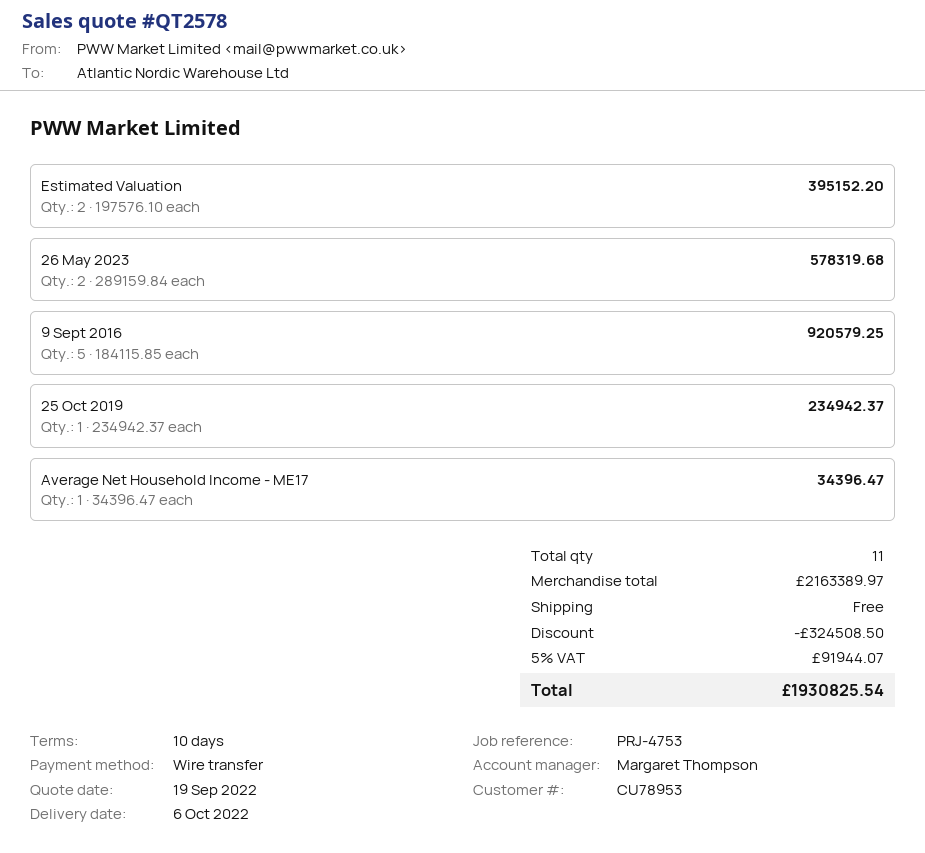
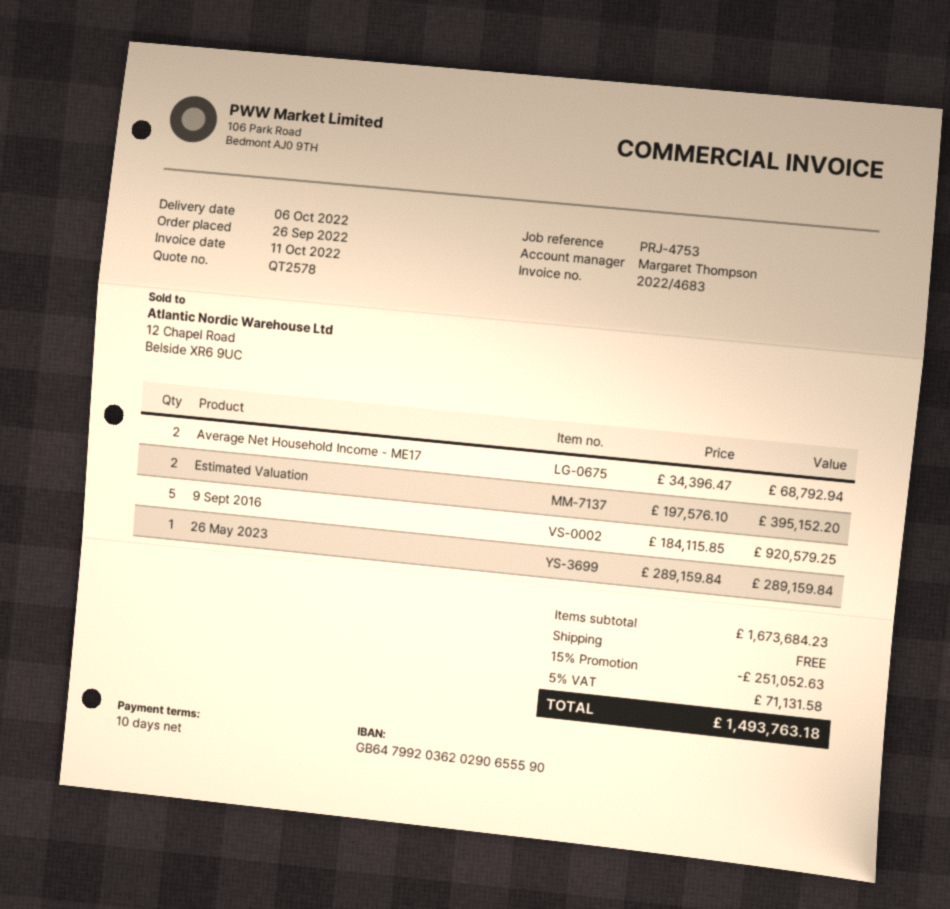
26 May 2023: 2 x 289159.84 = 578319.68 -> 1 x 289159.84 = 289159.84
25 Oct 2019: 1 x 234942.37 = 234942.37 -> none
Average Net Household Income - ME17: 1 x 34396.47 = 34396.47 -> 2 x 34396.47 = 68792.94
subtotal: 2163389.97 -> 1673684.23
discount: 324508.50 -> 251052.63
tax: 5% = 91944.07 -> 5% = 71131.58
total: 1930825.54 -> 1493763.18

